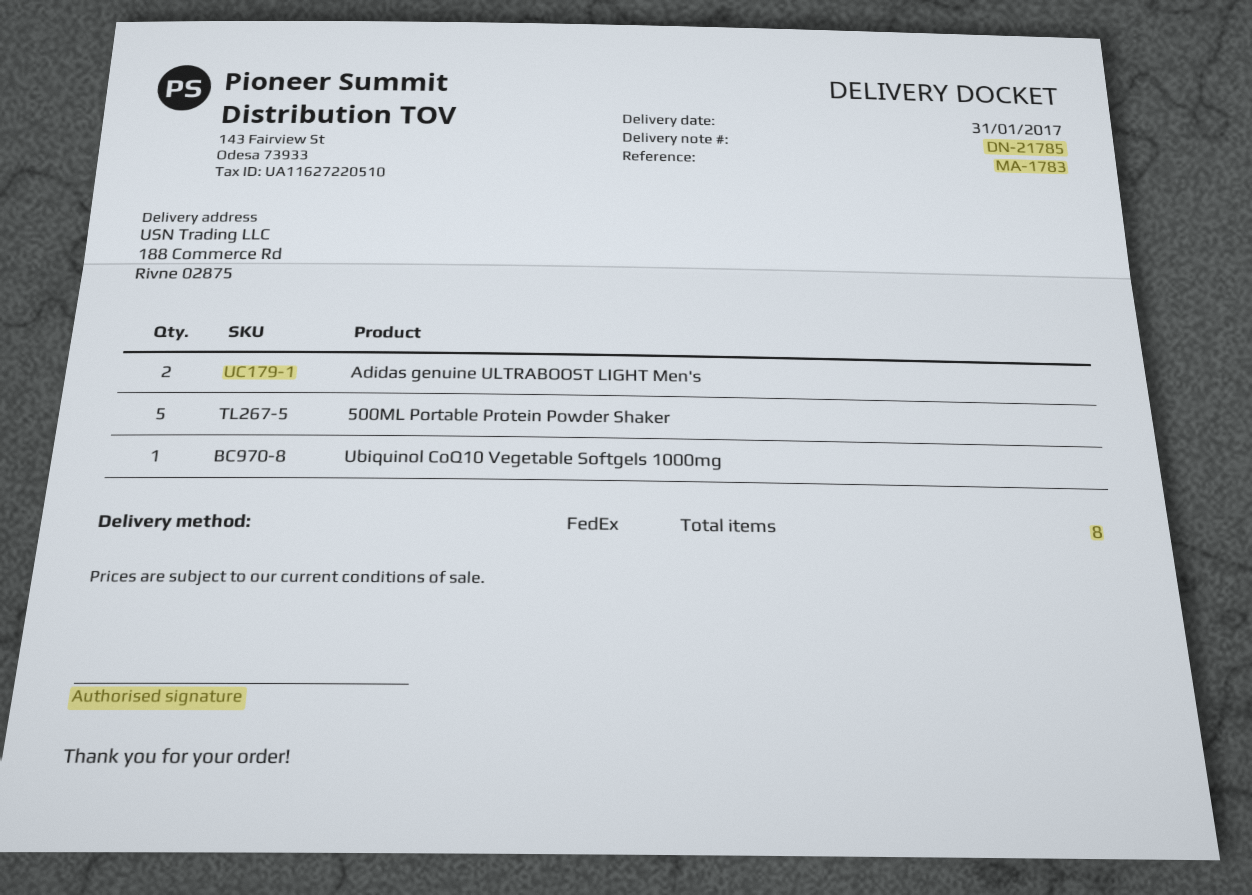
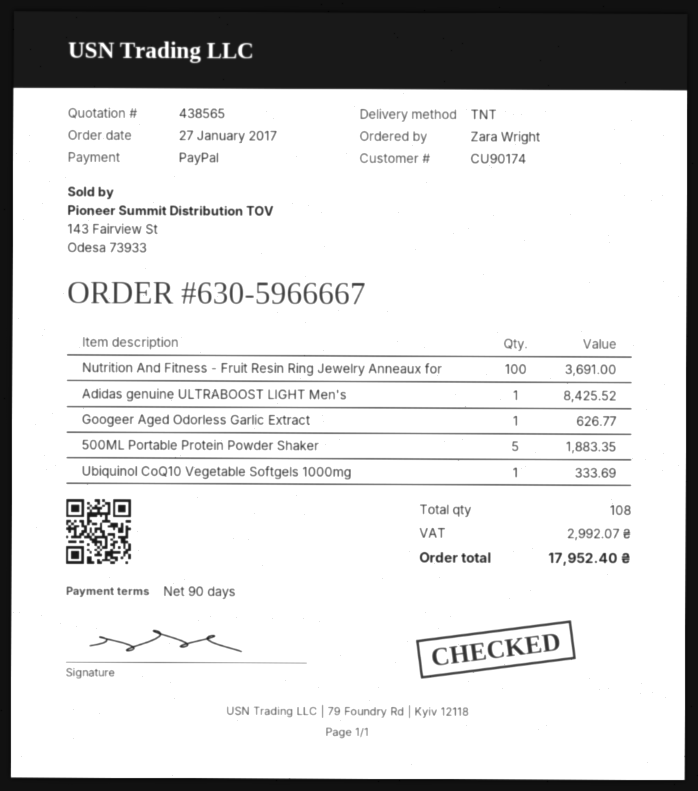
shipping method: FedEx -> TNT
Adidas genuine ULTRABOOST LIGHT Men's: 2 -> 1
Nutrition And Fitness - Fruit Resin Ring Jewelry Anneaux for: none -> 100
Googeer Aged Odorless Garlic Extract: none -> 1
total quantity: 8 -> 108

